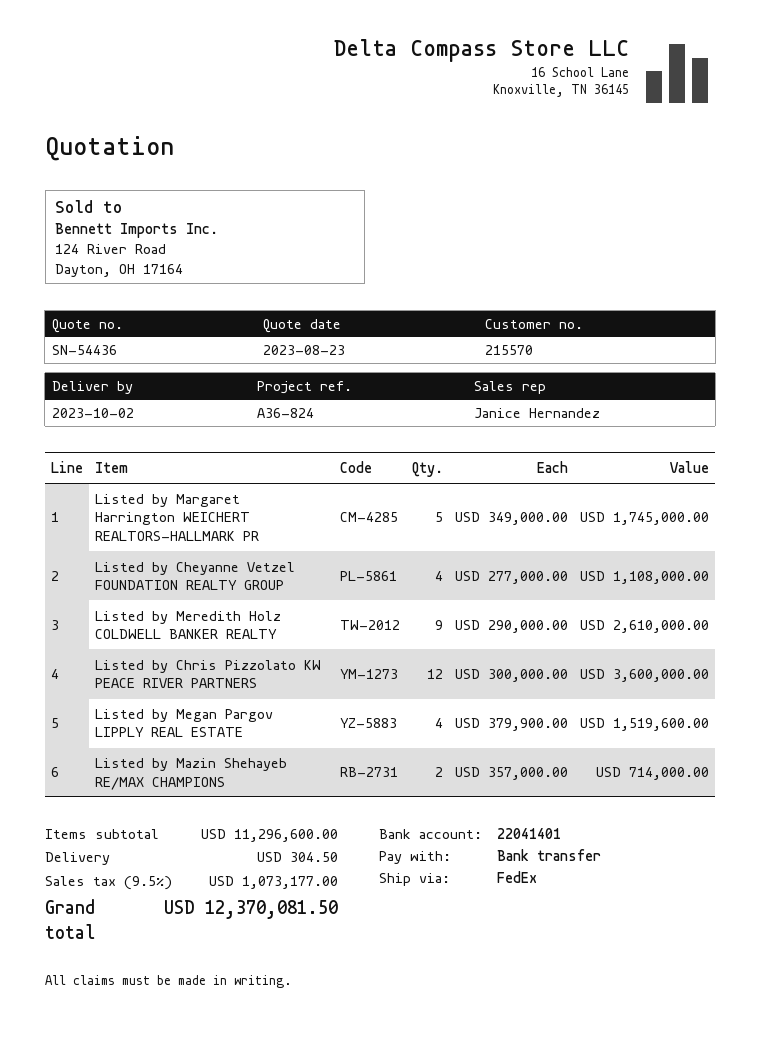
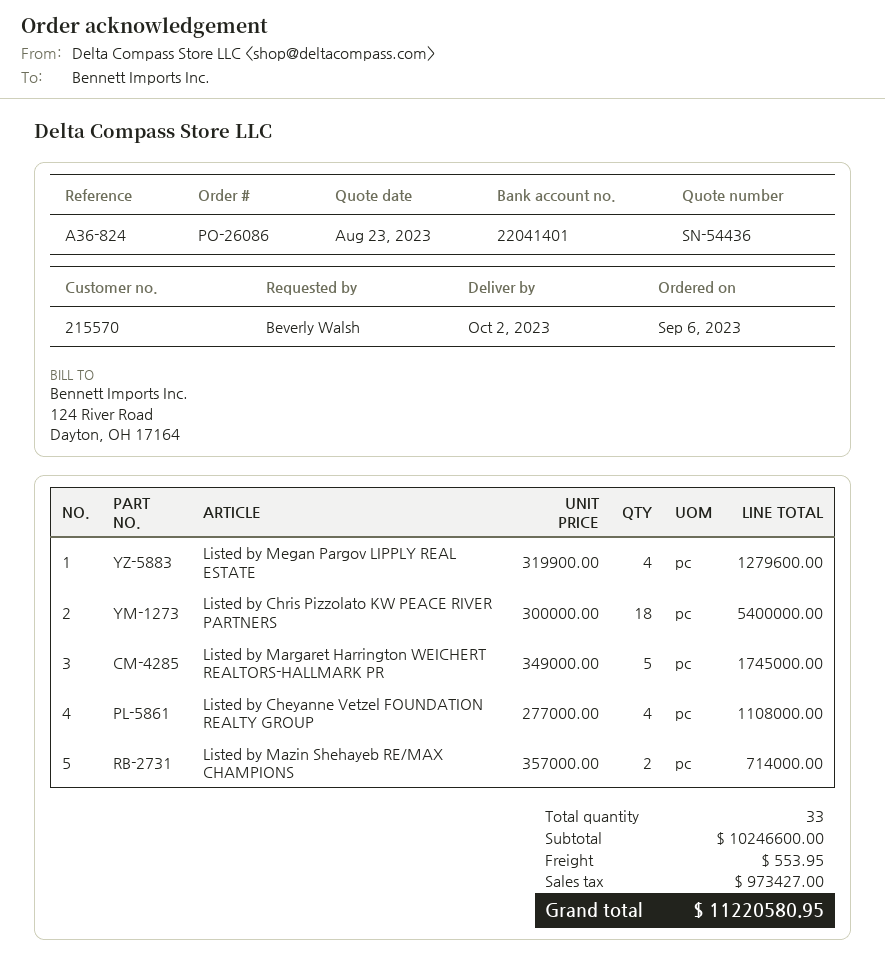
Listed by Meredith Holz COLDWELL BANKER REALTY: 9 x 290000.00 = 2610000.00 -> none
Listed by Chris Pizzolato KW PEACE RIVER PARTNERS: 12 x 300000.00 = 3600000.00 -> 18 x 300000.00 = 5400000.00
Listed by Megan Pargov LIPPLY REAL ESTATE: 4 x 379900.00 = 1519600.00 -> 4 x 319900.00 = 1279600.00
subtotal: 11296600.00 -> 10246600.00
shipping: 304.50 -> 553.95
tax: 1073177.00 -> 973427.00
total: 12370081.50 -> 11220580.95

